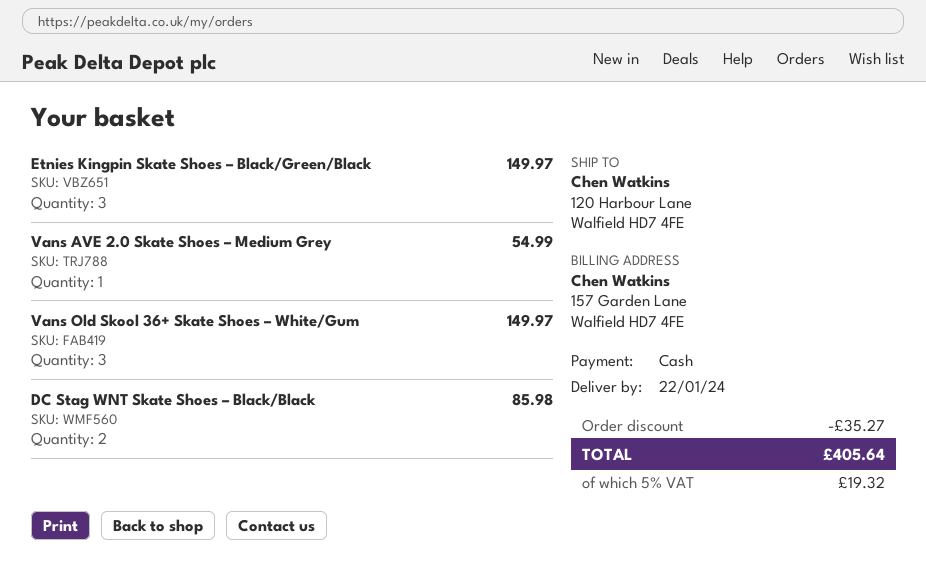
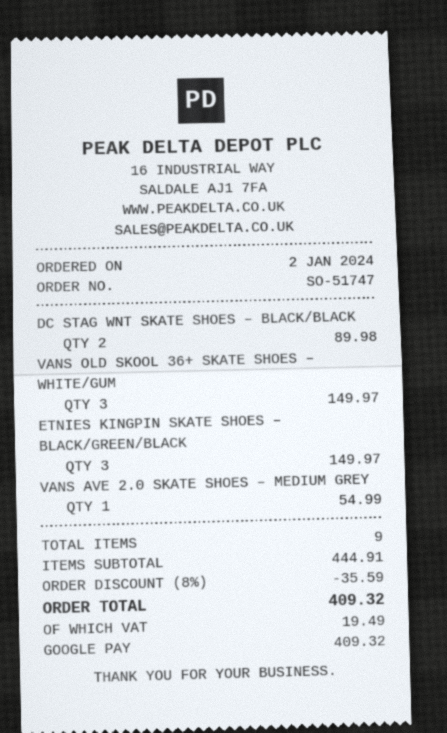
payment method: cash -> Google Pay
DC Stag WNT Skate Shoes – Black/Black: 2 for 85.98 -> 2 for 89.98
discount: 35.27 -> 35.59
tax: 19.32 -> 19.49
total: 405.64 -> 409.32

